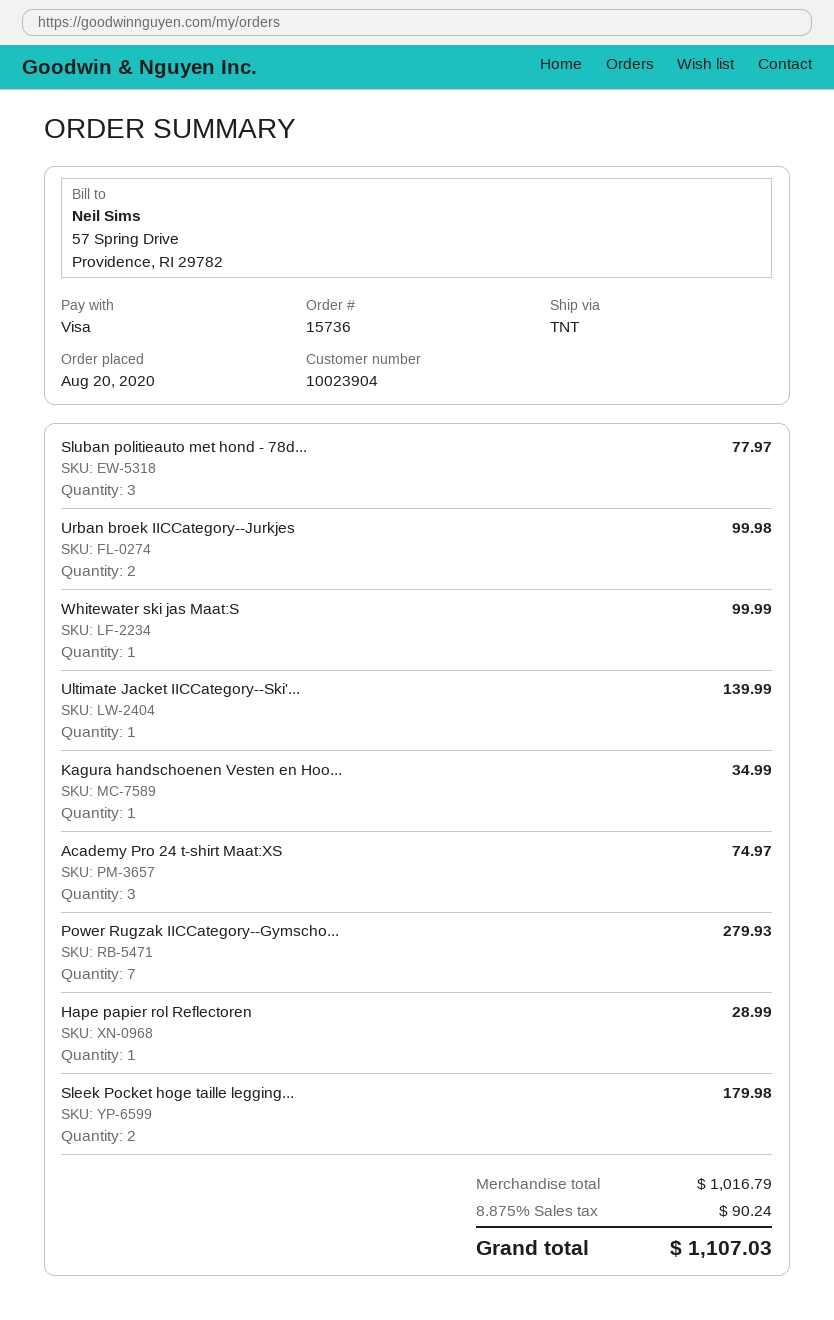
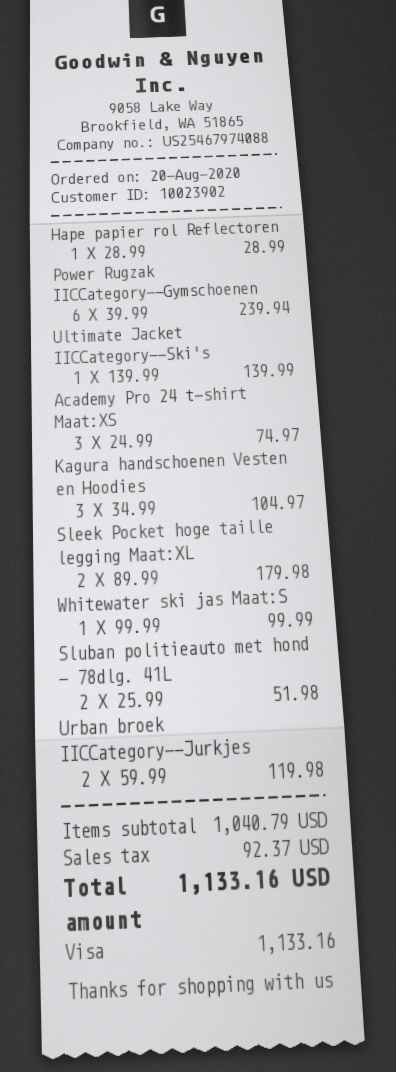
customer number: 10023904 -> 10023902
Sluban politieauto met hond - 78d...: 3 for 77.97 -> 2 for 51.98
Urban broek IICCategory--Jurkjes: 2 for 99.98 -> 2 for 119.98
Kagura handschoenen Vesten en Hoo...: 1 for 34.99 -> 3 for 104.97
Power Rugzak IICCategory--Gymscho...: 7 for 279.93 -> 6 for 239.94
subtotal: 1016.79 -> 1040.79
tax: 90.24 -> 92.37
total: 1107.03 -> 1133.16

